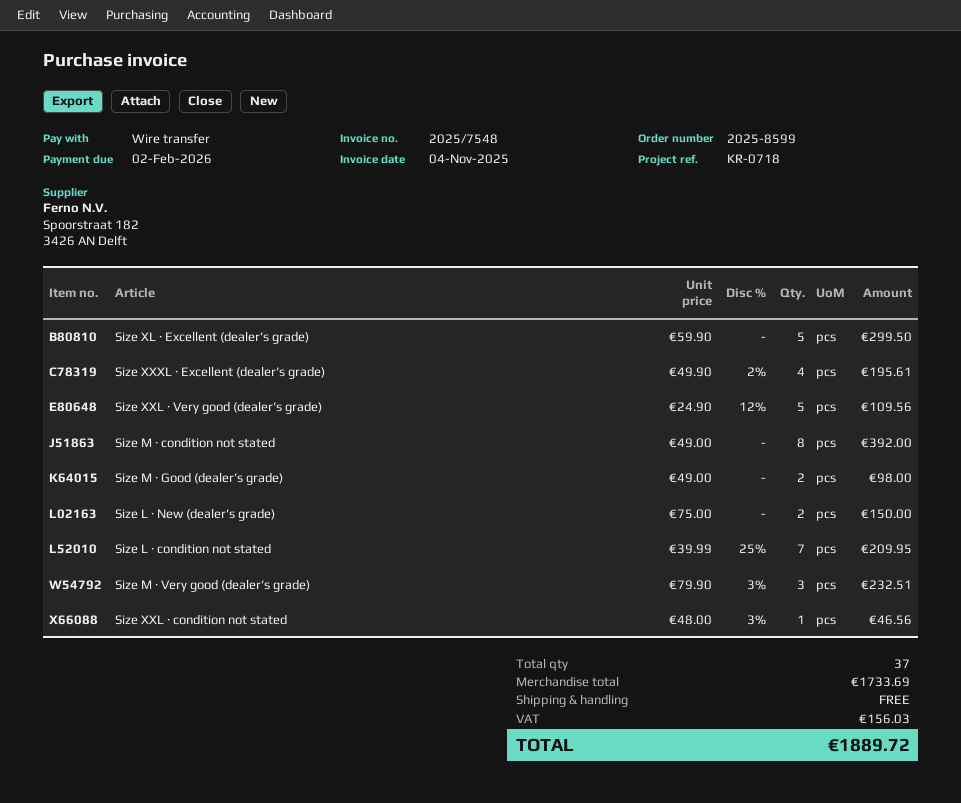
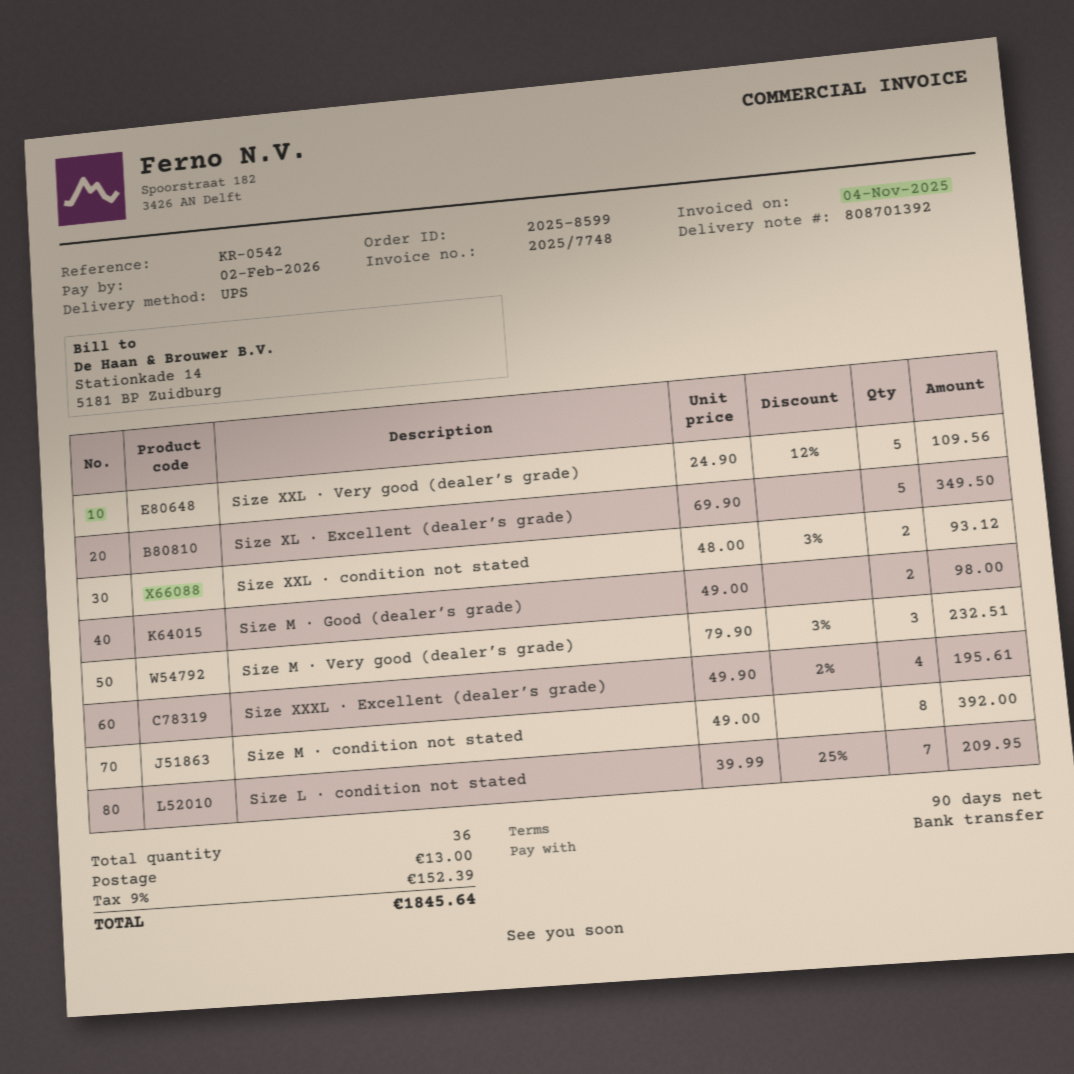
invoice number: 2025/7548 -> 2025/7748
reference: KR-0718 -> KR-0542
Size XL · Excellent (dealer’s grade): 5 x 59.90 = 299.50 -> 5 x 69.90 = 349.50
Size L · New (dealer’s grade): 2 x 75.00 = 150.00 -> none
Size XXL · condition not stated: 1 x 48.00 - 3% = 46.56 -> 2 x 48.00 - 3% = 93.12
total quantity: 37 -> 36
shipping: 0.00 -> 13.00
tax: 156.03 -> 152.39
total: 1889.72 -> 1845.64

